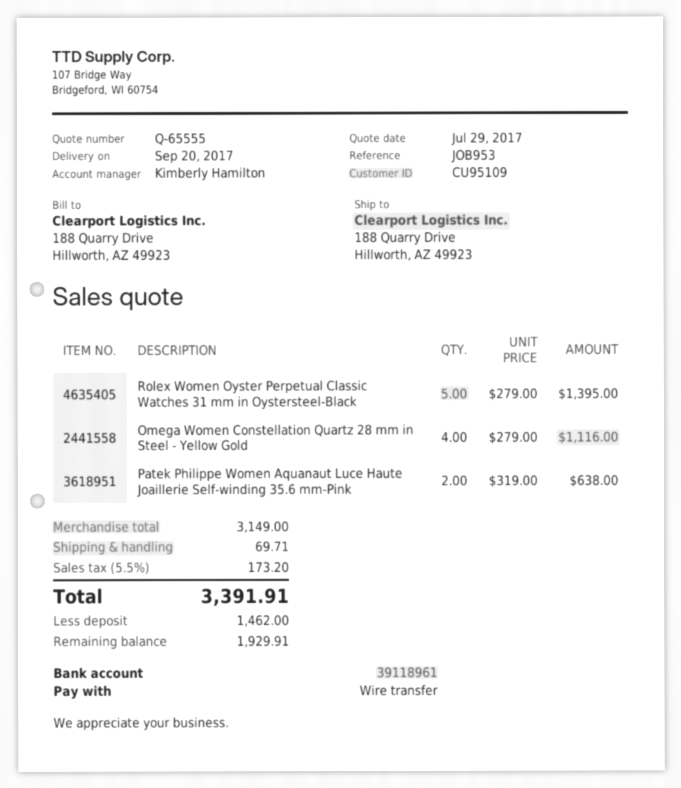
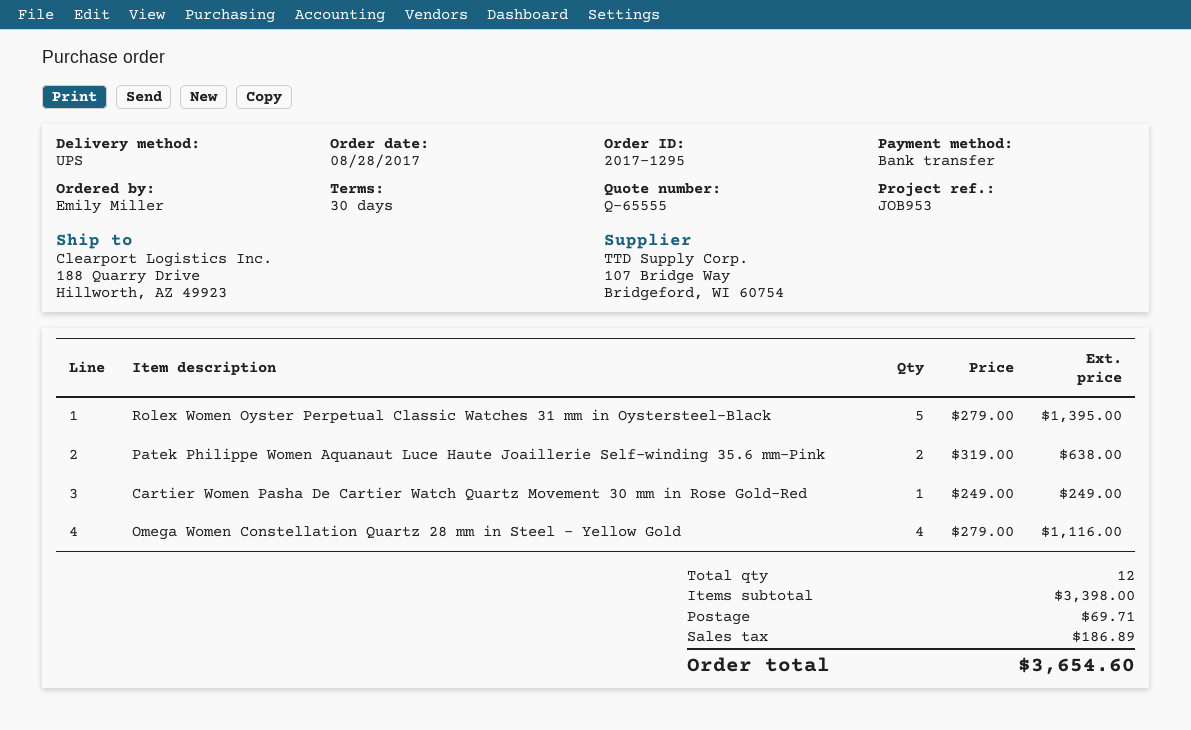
Cartier Women Pasha De Cartier Watch Quartz Movement 30 mm in Rose Gold-Red: none -> 1 x 249.00 = 249.00
subtotal: 3149.00 -> 3398.00
tax: 173.20 -> 186.89
total: 3391.91 -> 3654.60

